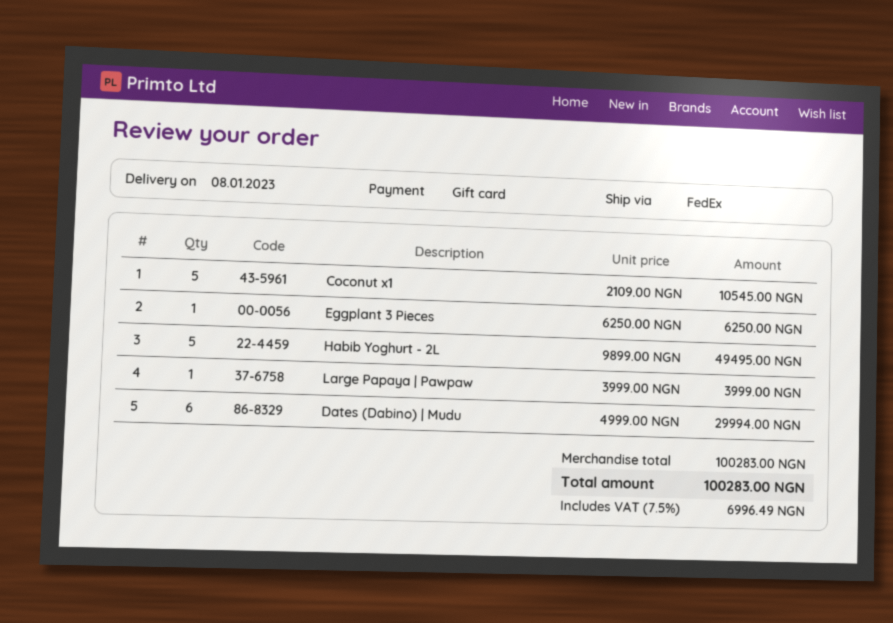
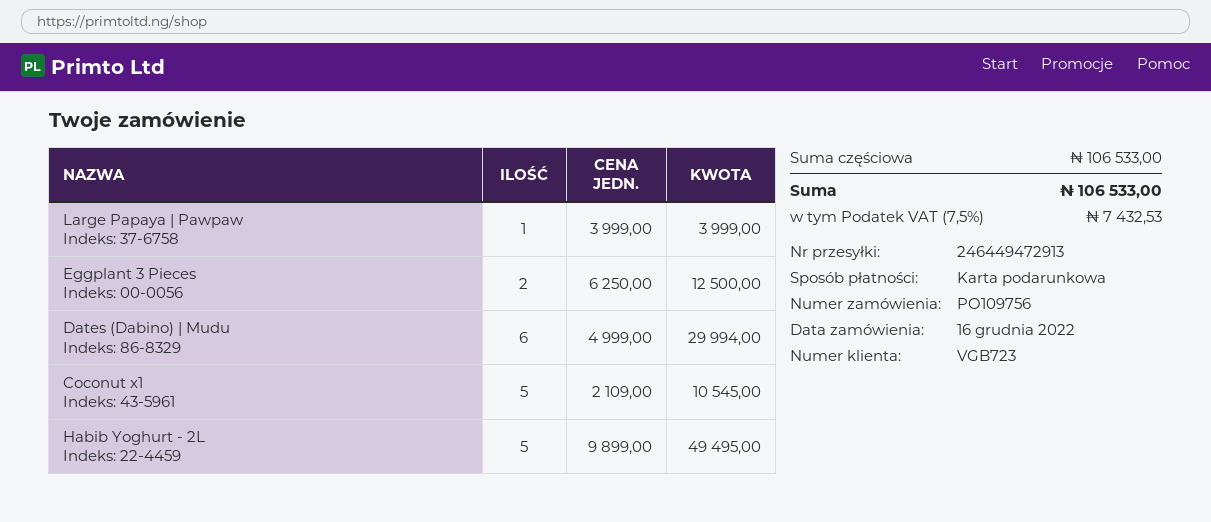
Eggplant 3 Pieces: 1 x 6250.00 = 6250.00 -> 2 x 6250.00 = 12500.00
subtotal: 100283.00 -> 106533.00
tax: 7.5% = 6996.49 -> 7.5% = 7432.53
total: 100283.00 -> 106533.00

